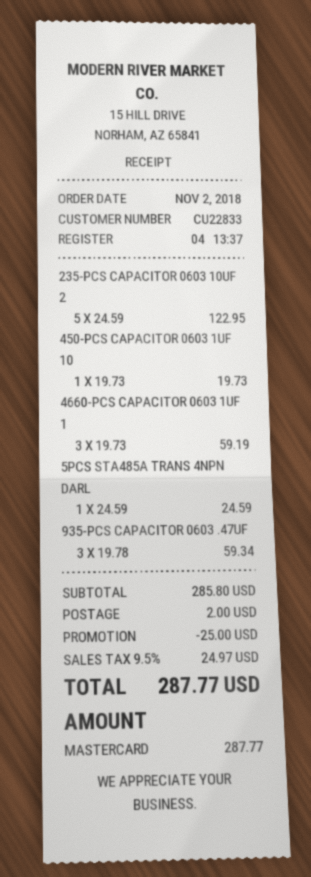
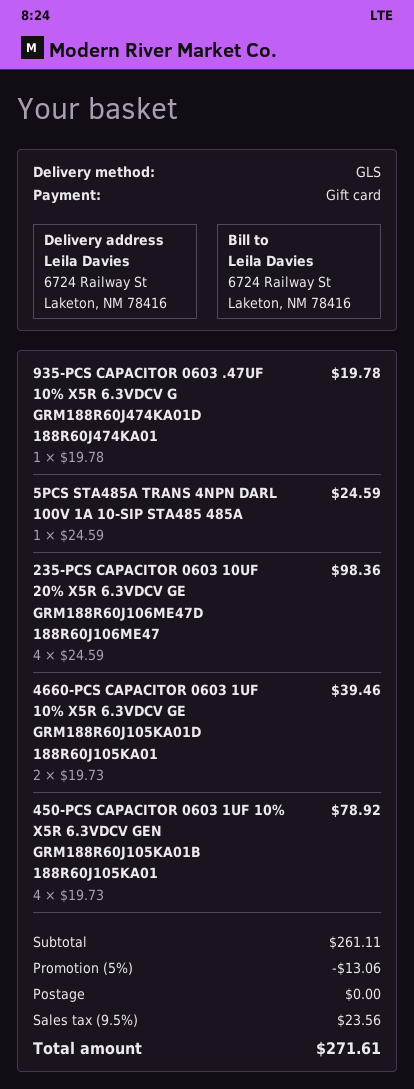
payment method: Mastercard -> gift card
235-PCS CAPACITOR 0603 10UF 2: 5 x 24.59 = 122.95 -> 4 x 24.59 = 98.36
450-PCS CAPACITOR 0603 1UF 10: 1 x 19.73 = 19.73 -> 4 x 19.73 = 78.92
4660-PCS CAPACITOR 0603 1UF 1: 3 x 19.73 = 59.19 -> 2 x 19.73 = 39.46
935-PCS CAPACITOR 0603 .47UF: 3 x 19.78 = 59.34 -> 1 x 19.78 = 19.78
subtotal: 285.80 -> 261.11
discount: 25.00 -> 13.06
shipping: 2.00 -> 0.00
tax: 9.5% = 24.97 -> 9.5% = 23.56
total: 287.77 -> 271.61

